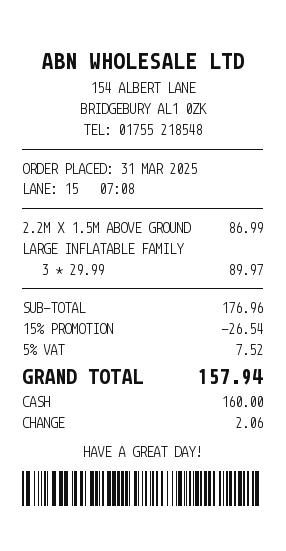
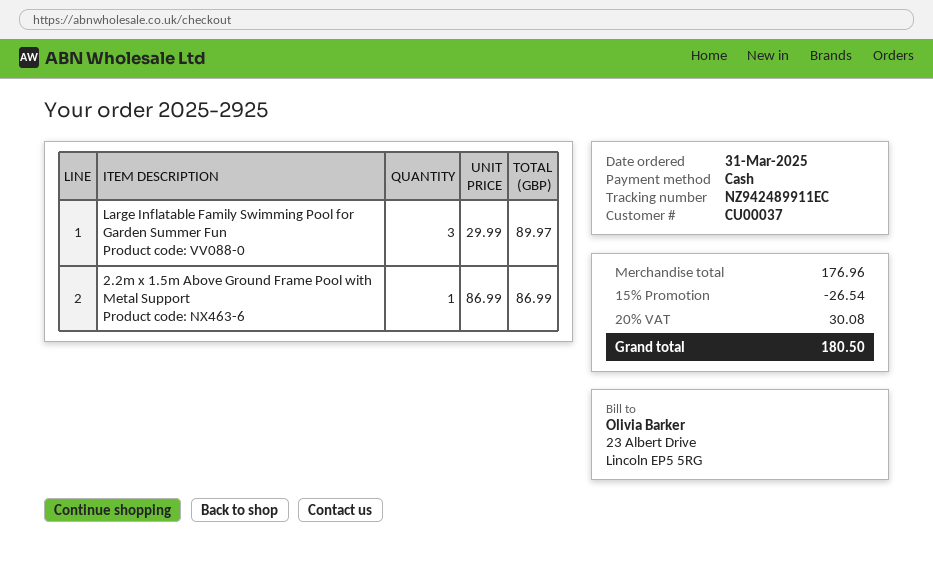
tax: 5% = 7.52 -> 20% = 30.08
total: 157.94 -> 180.50

